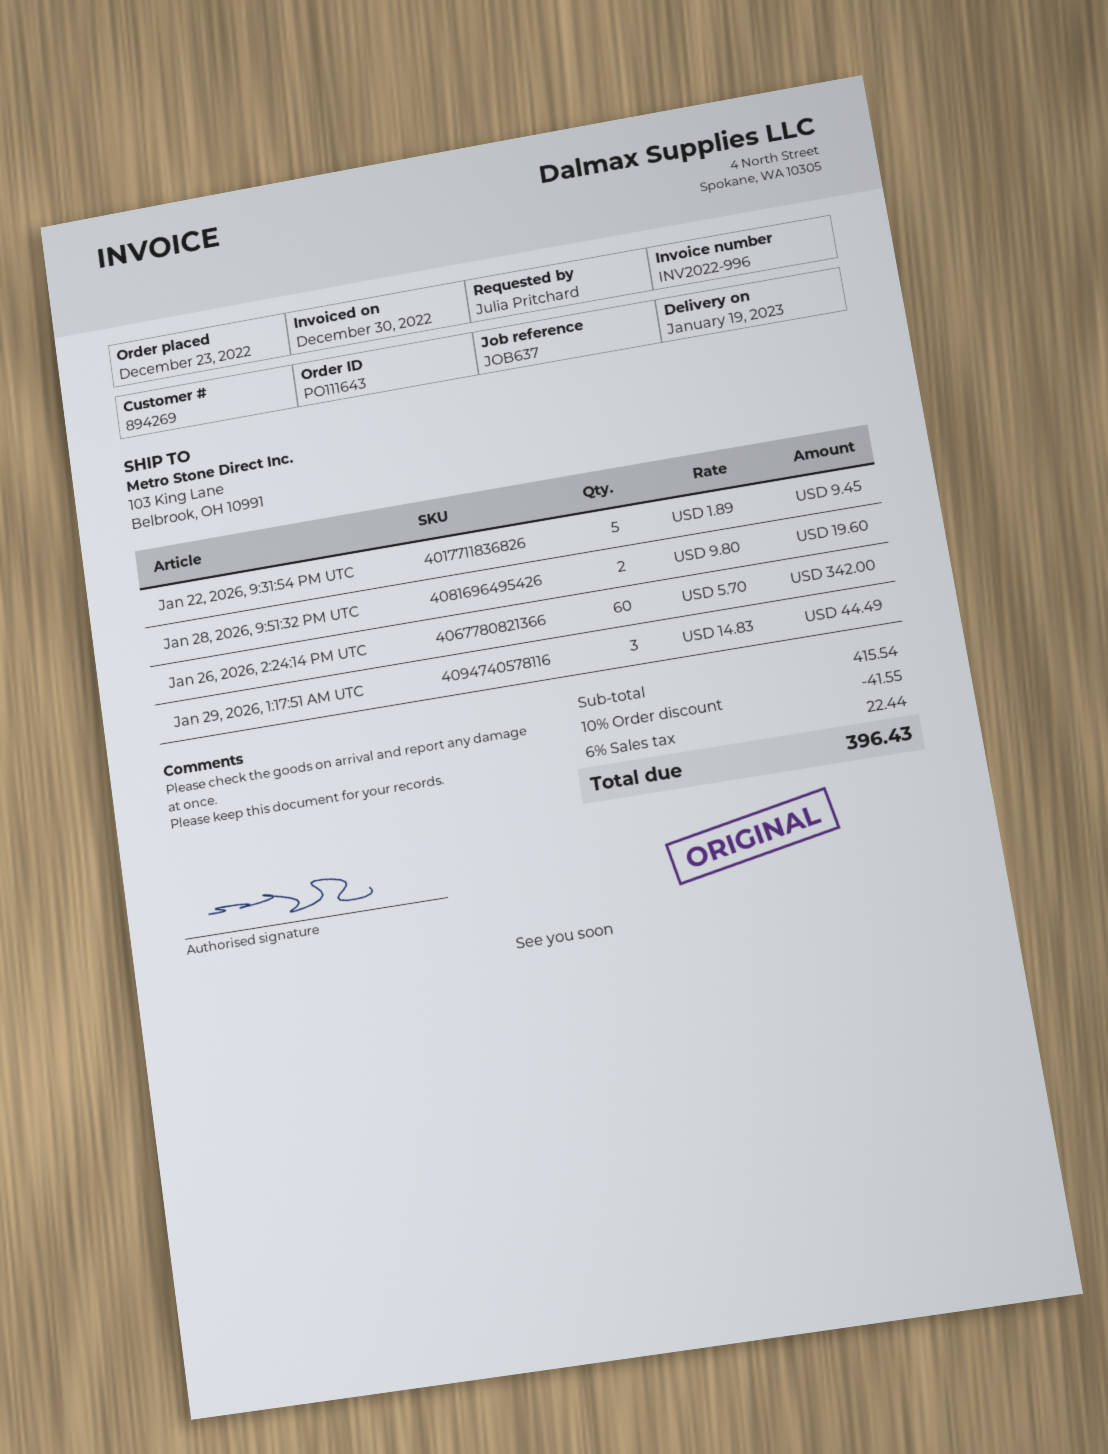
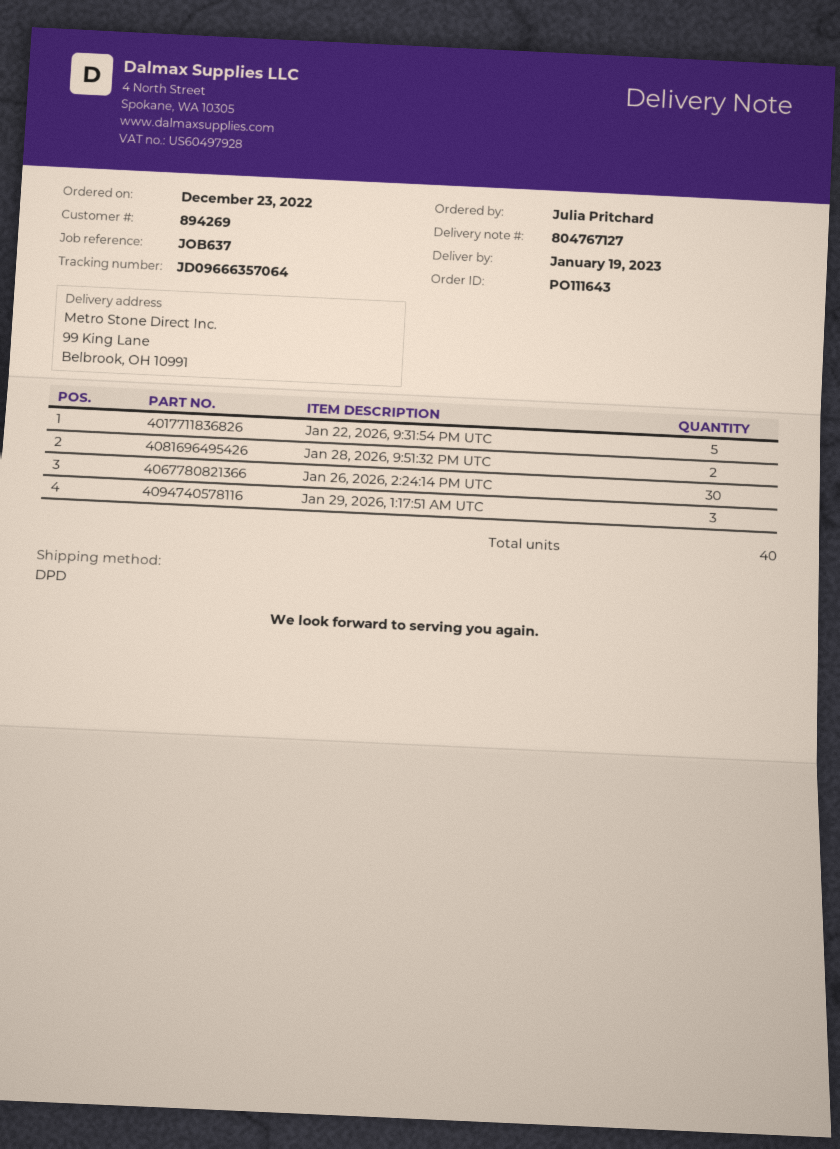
ship to: 103 King Lane, Belbrook, OH 10991 -> 99 King Lane, Belbrook, OH 10991
Jan 26, 2026, 2:24:14 PM UTC: 60 -> 30

